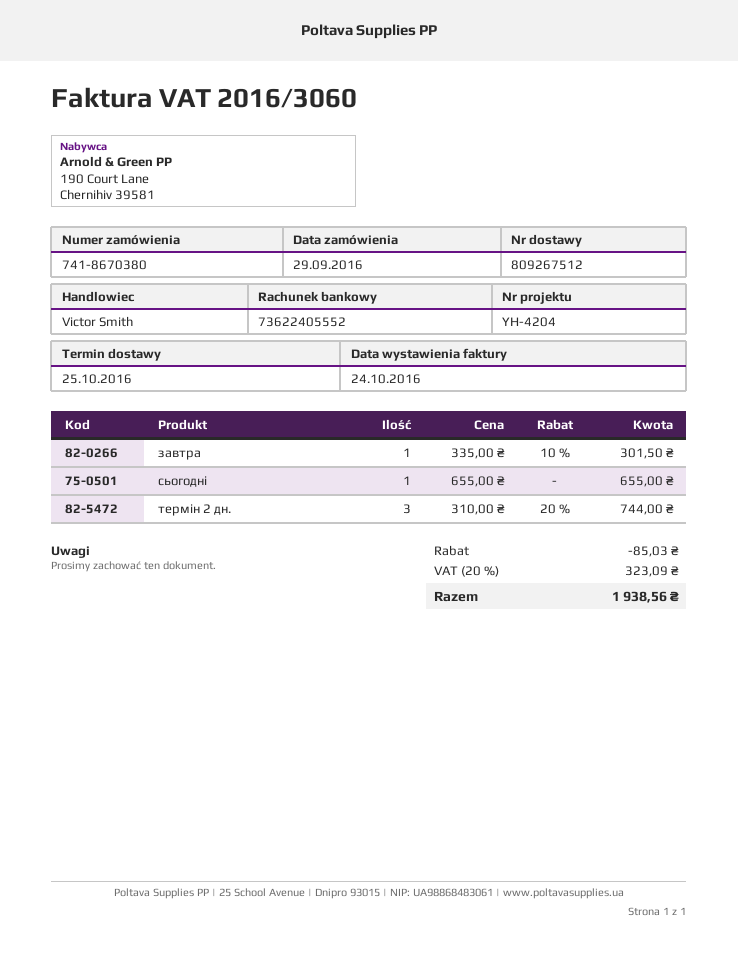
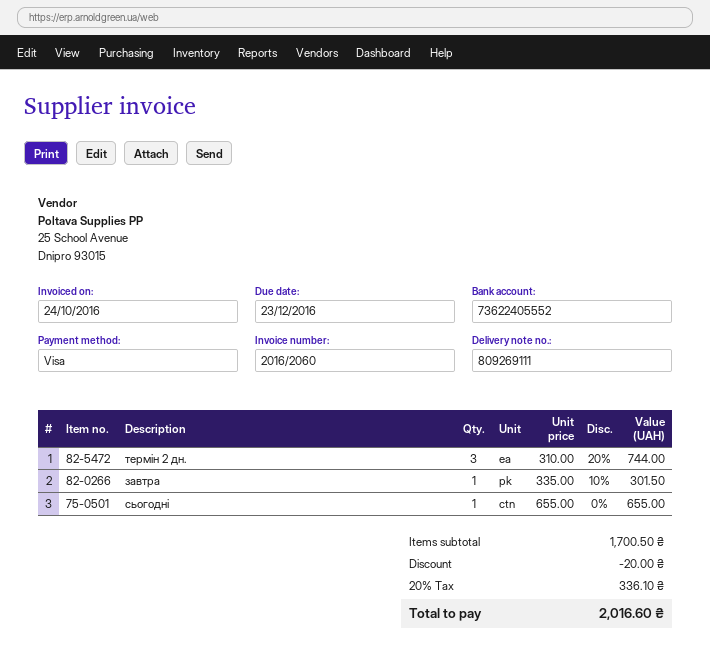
delivery note number: 809267512 -> 809269111
invoice number: 2016/3060 -> 2016/2060
discount: 85.03 -> 20.00
tax: 20% = 323.09 -> 20% = 336.10
total: 1938.56 -> 2016.60

